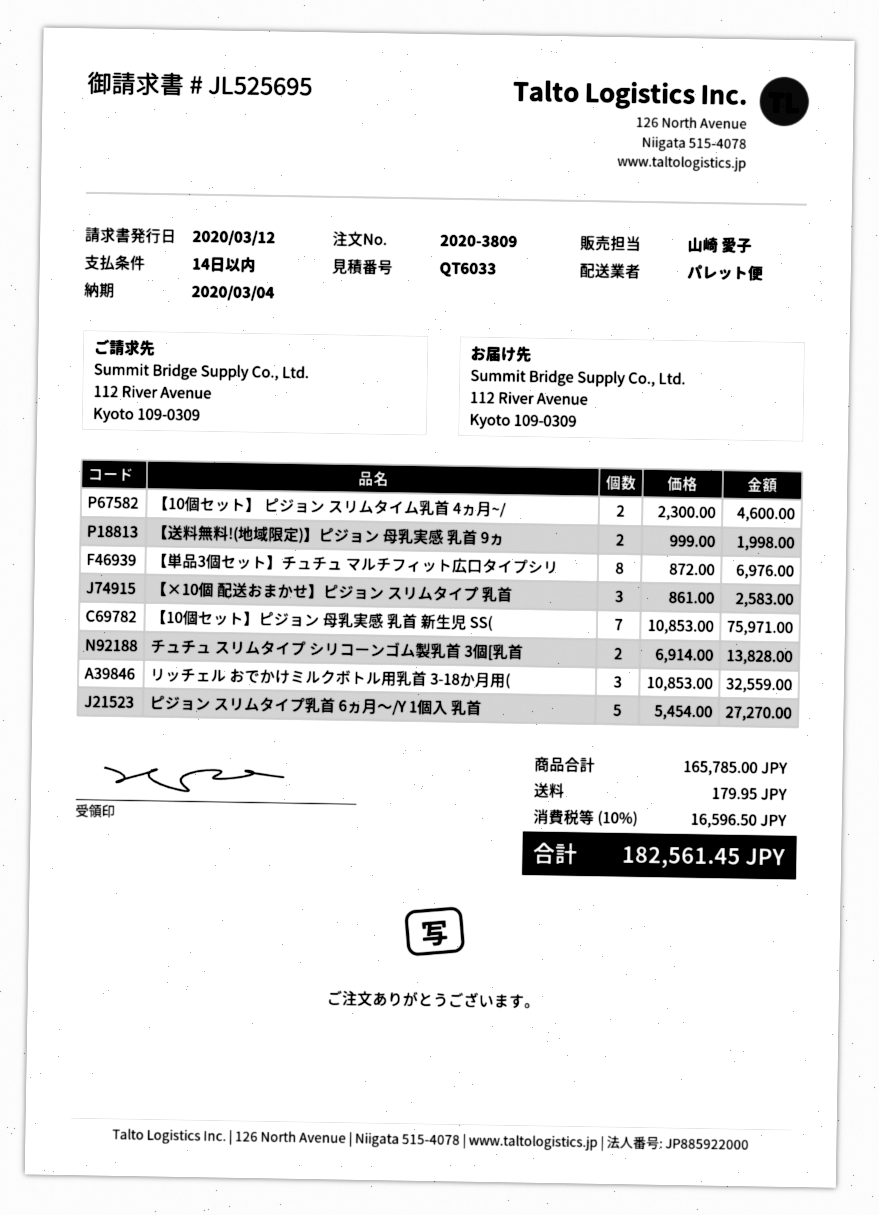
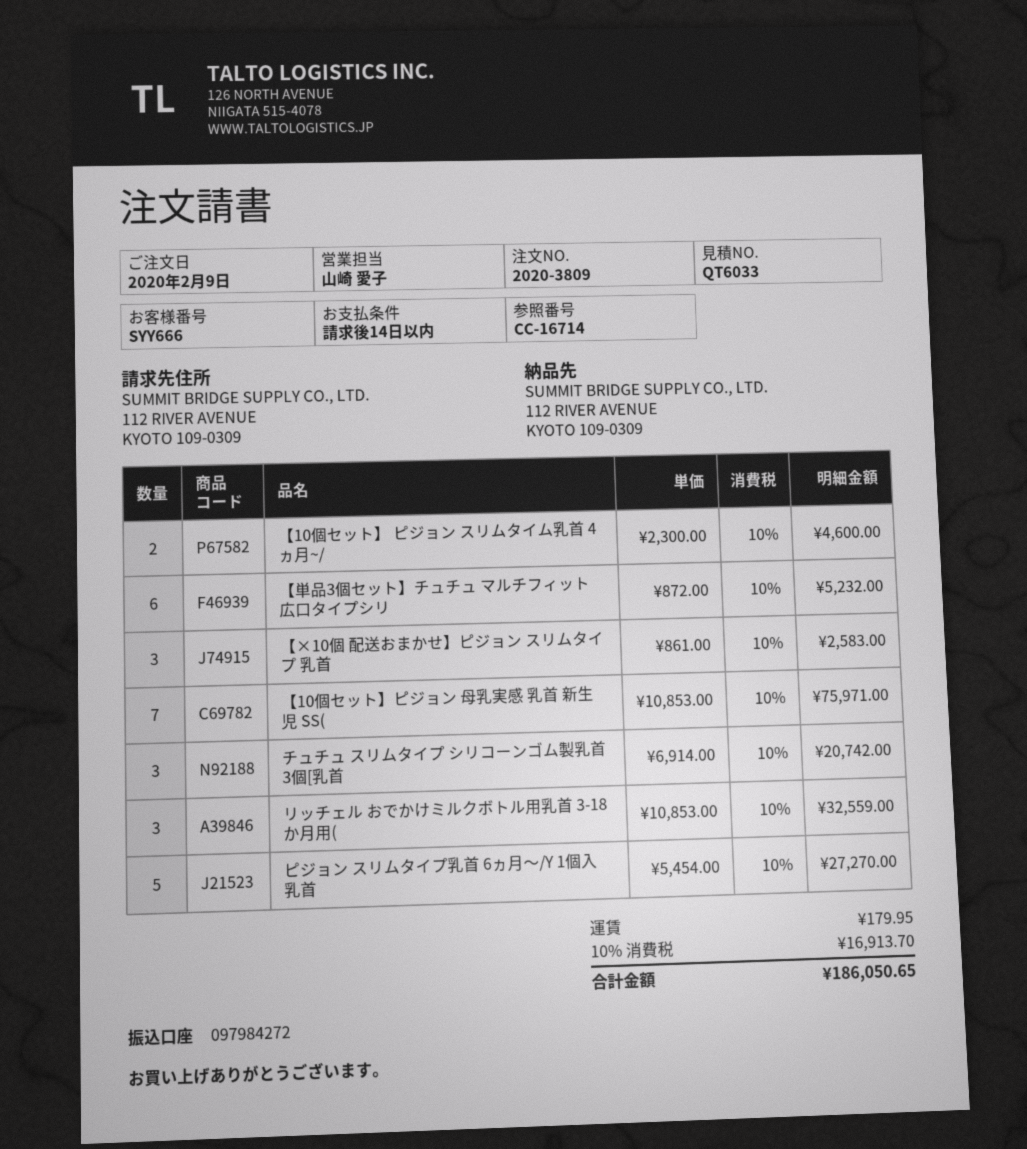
【送料無料!(地域限定)】ピジョン 母乳実感 乳首 9ヵ: 2 x 999.00 = 1998.00 -> none
【単品3個セット】チュチュ マルチフィット広口タイプシリ: 8 x 872.00 = 6976.00 -> 6 x 872.00 = 5232.00
チュチュ スリムタイプ シリコーンゴム製乳首 3個[乳首: 2 x 6914.00 = 13828.00 -> 3 x 6914.00 = 20742.00
tax: 10% = 16596.50 -> 10% = 16913.70
total: 182561.45 -> 186050.65

